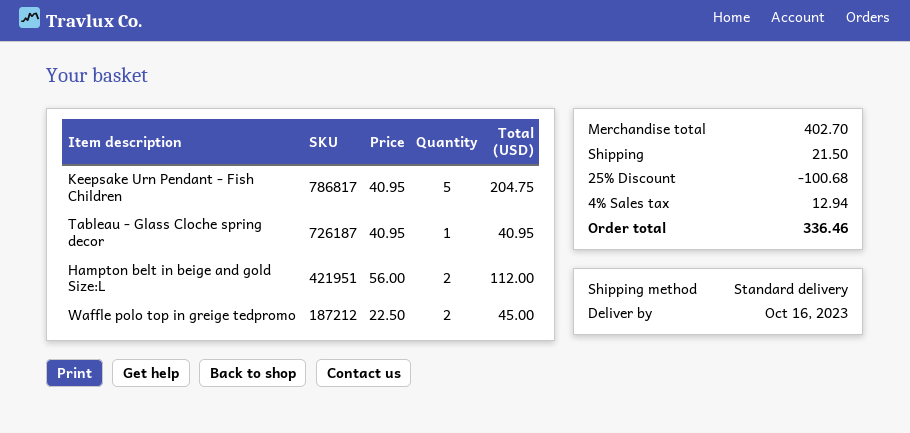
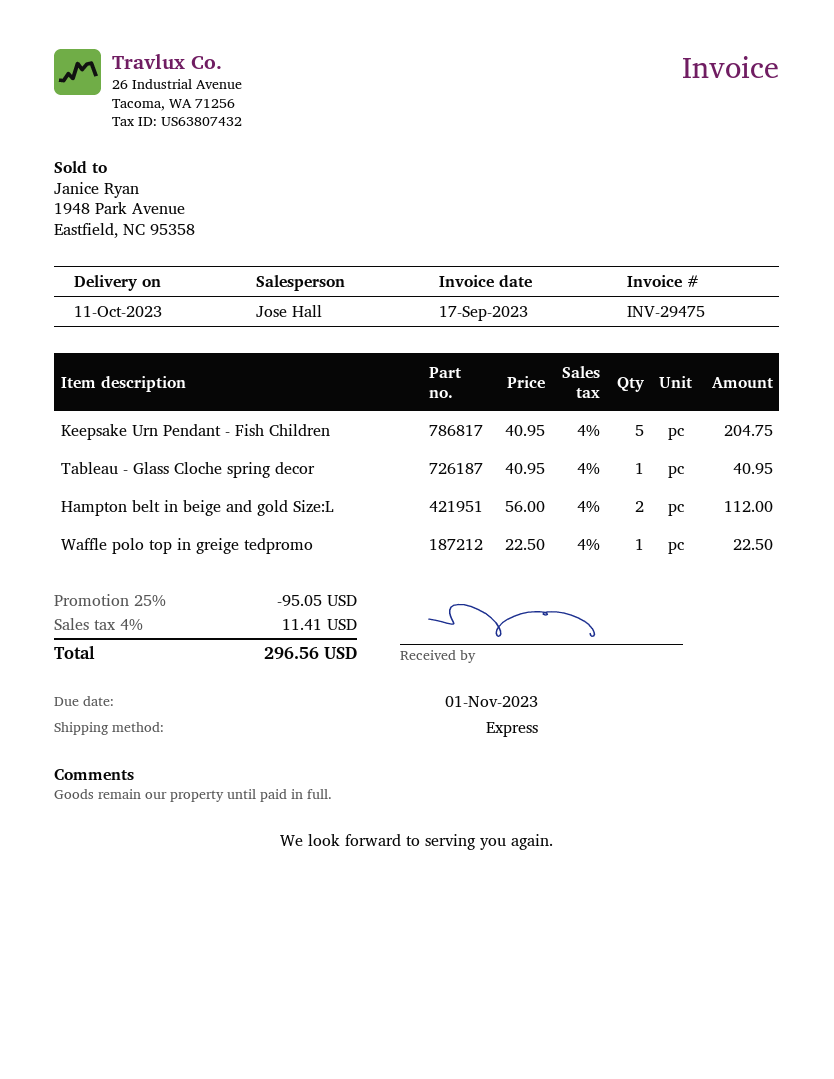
delivery date: 2023-10-16 -> 2023-10-11
shipping method: standard -> express
Waffle polo top in greige tedpromo: 2 x 22.50 = 45.00 -> 1 x 22.50 = 22.50
discount: 25% = 100.68 -> 25% = 95.05
shipping: 21.50 -> none
tax: 4% = 12.94 -> 4% = 11.41
total: 336.46 -> 296.56

